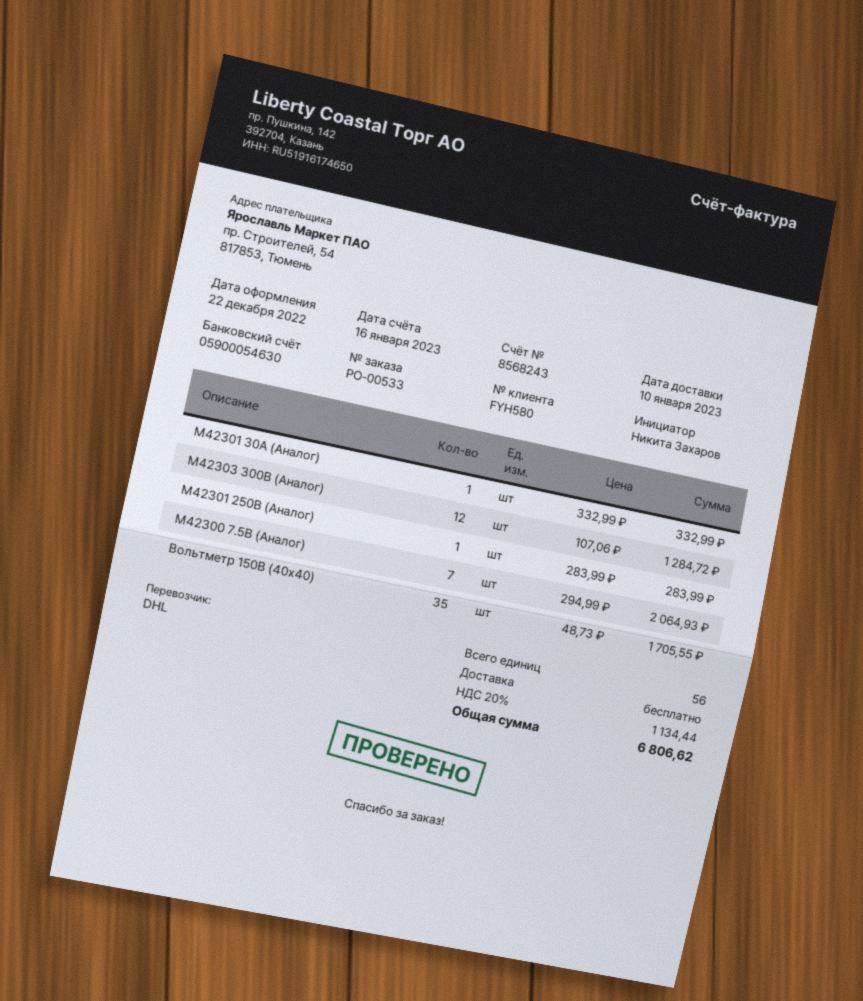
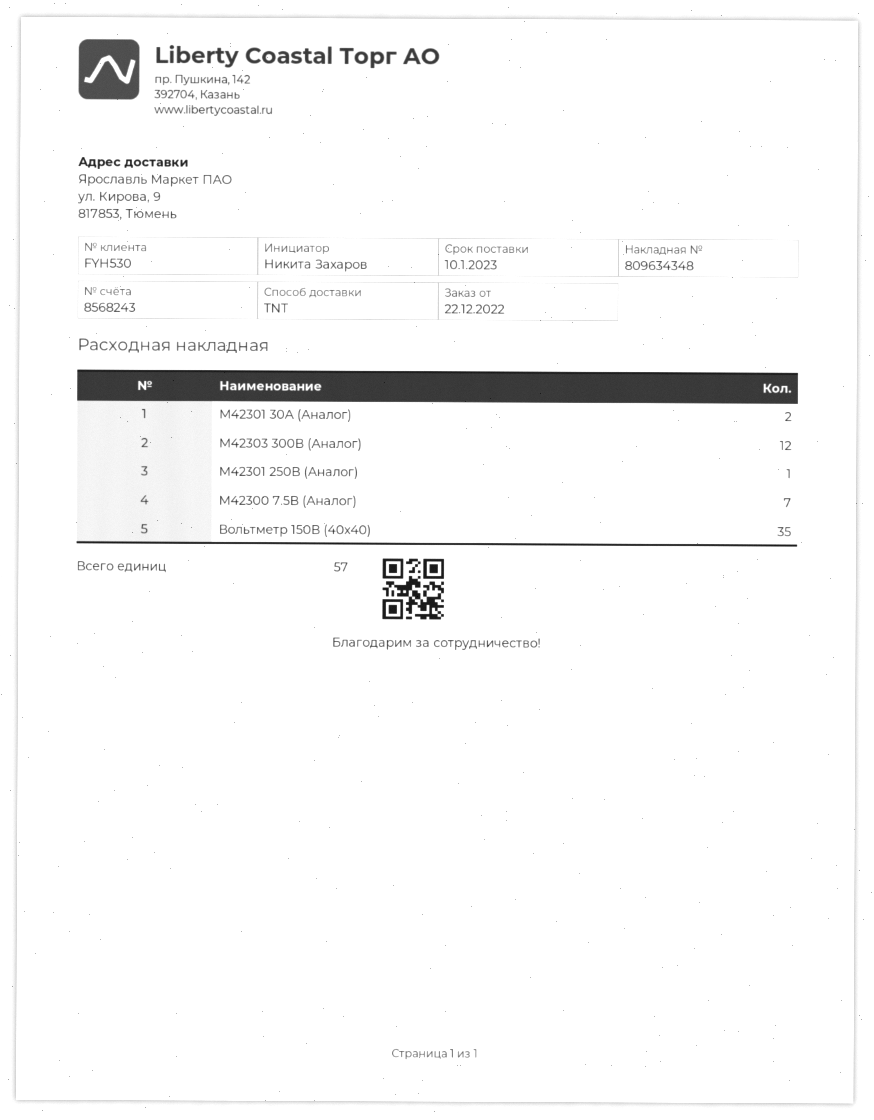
customer number: FYH580 -> FYH530
shipping method: DHL -> TNT
М42301 30А (Аналог): 1 -> 2
total quantity: 56 -> 57

